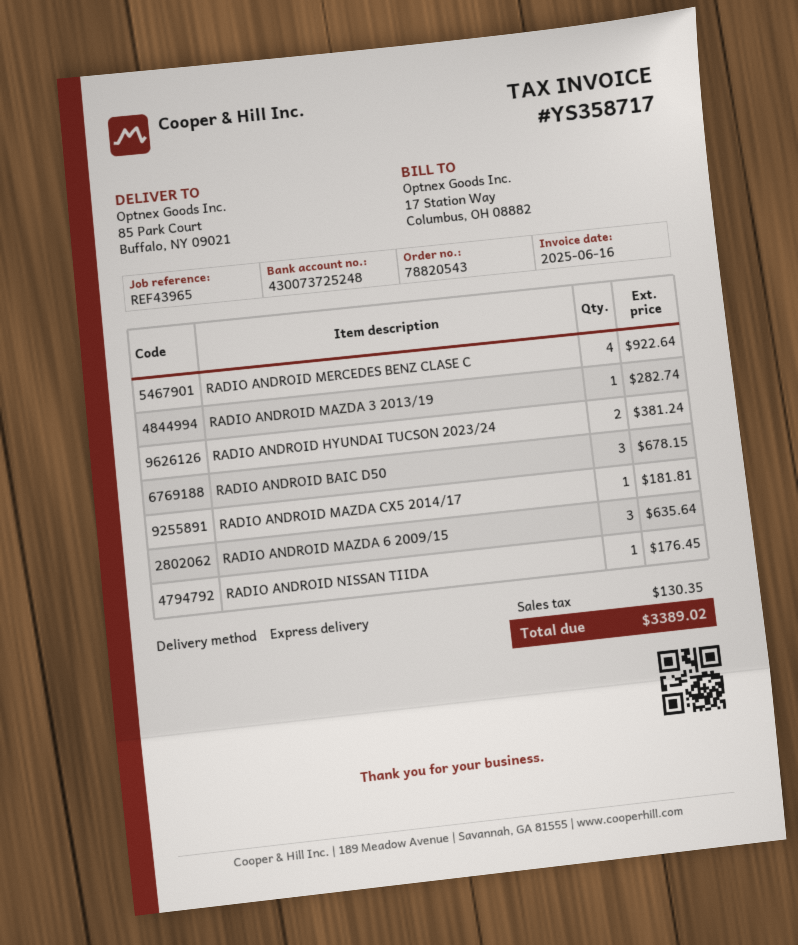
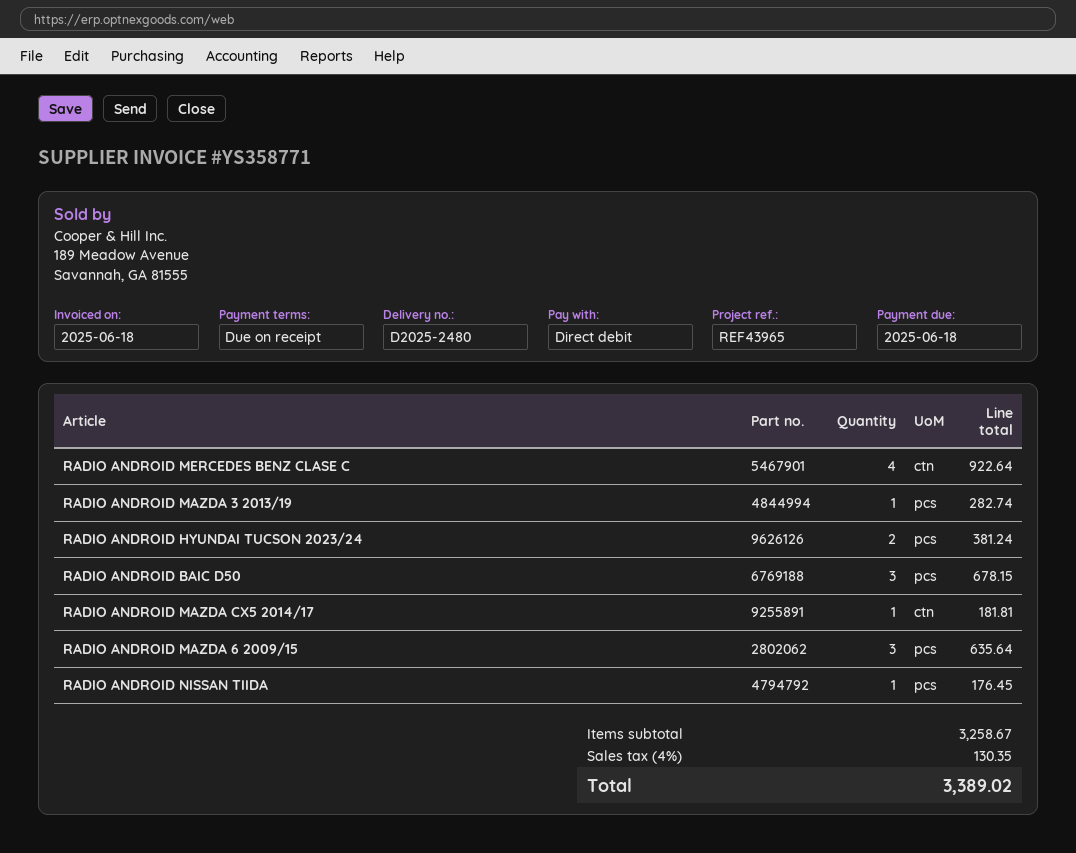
invoice number: YS358717 -> YS358771
invoice date: 2025-06-16 -> 2025-06-18

